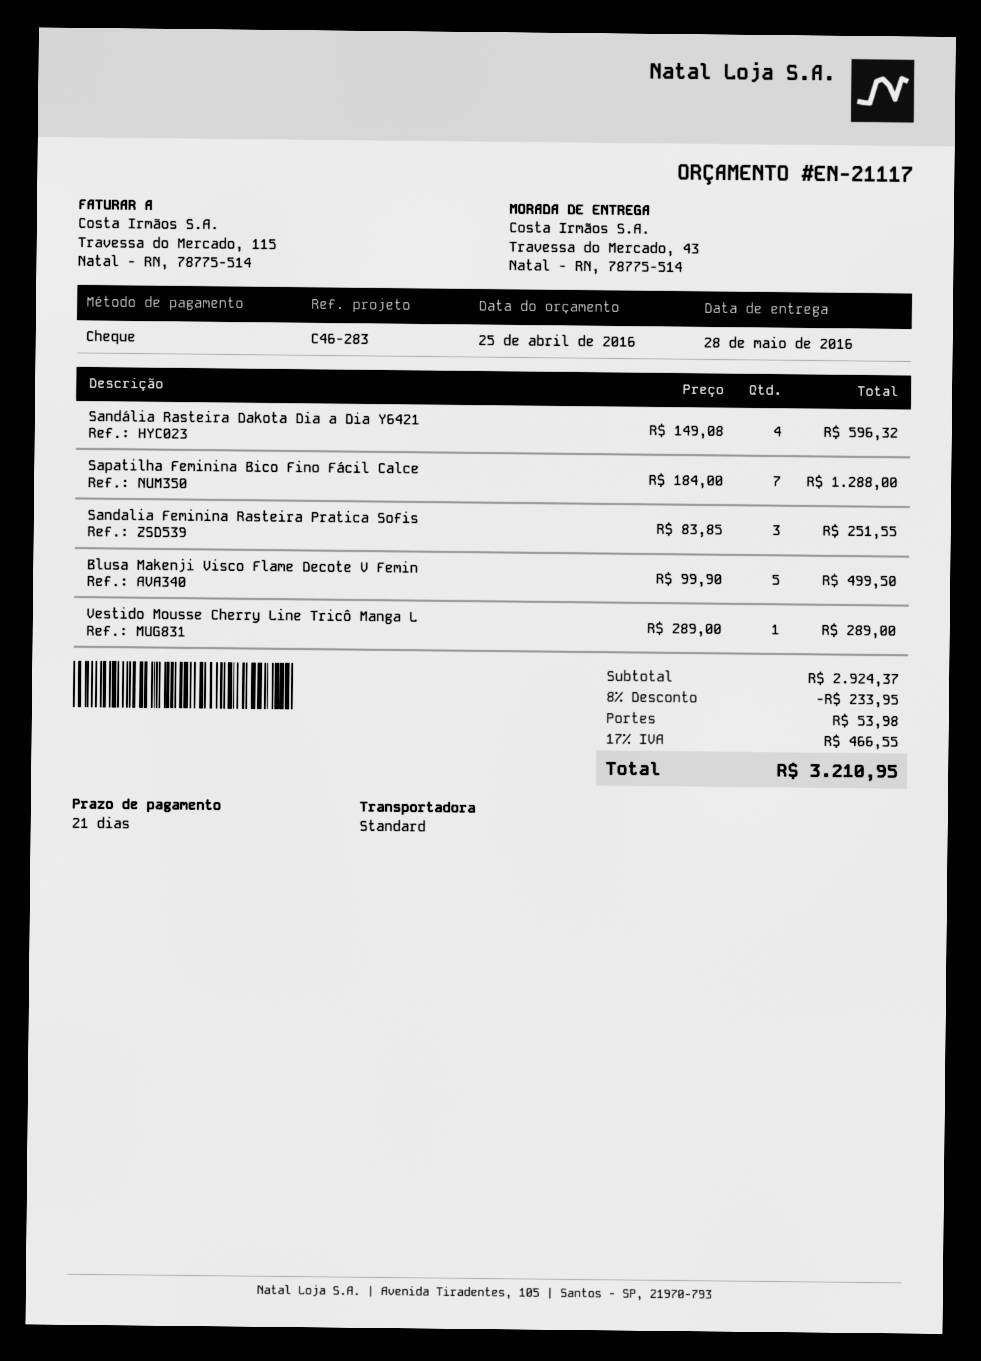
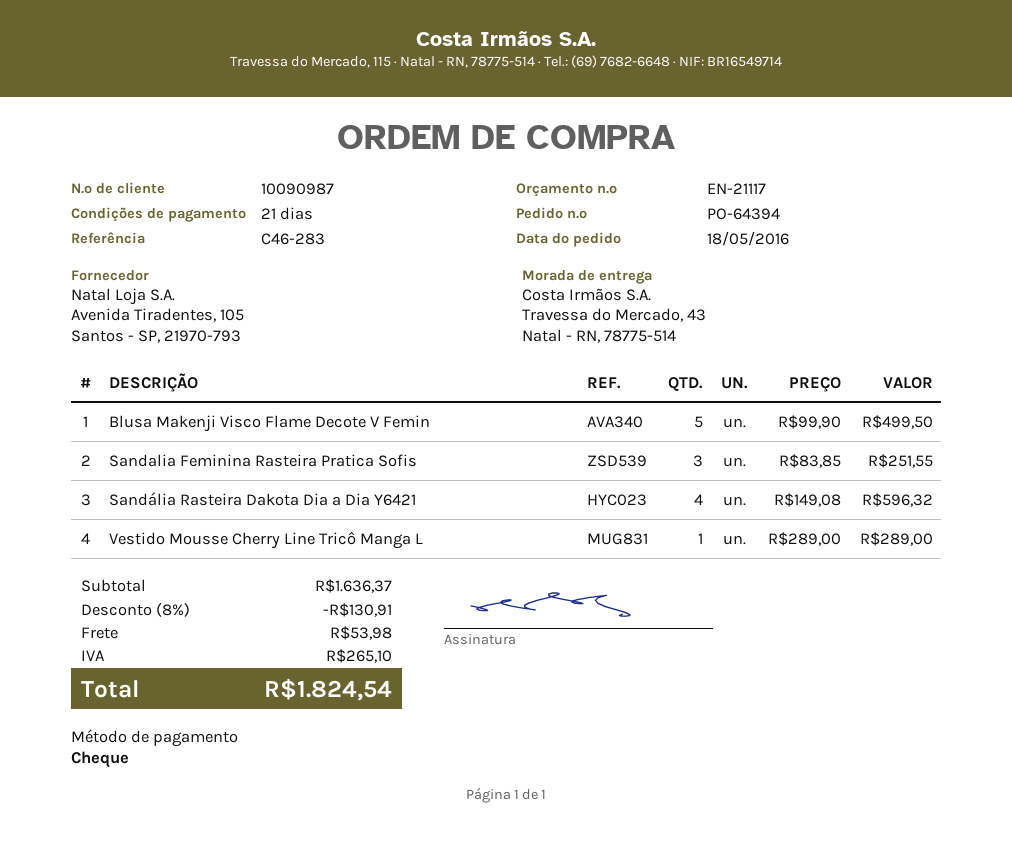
Sapatilha Feminina Bico Fino Fácil Calce: 7 x 184.00 = 1288.00 -> none
subtotal: 2924.37 -> 1636.37
discount: 8% = 233.95 -> 8% = 130.91
tax: 466.55 -> 265.10
total: 3210.95 -> 1824.54

